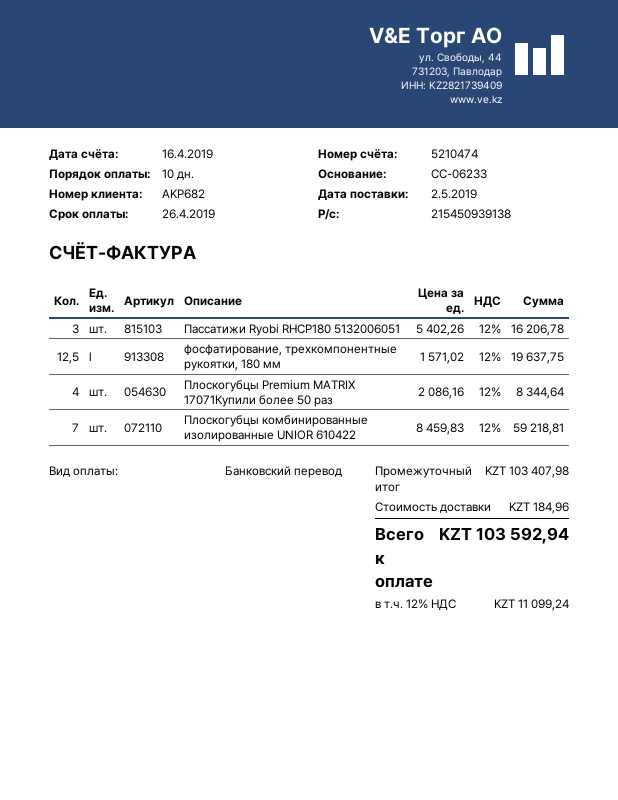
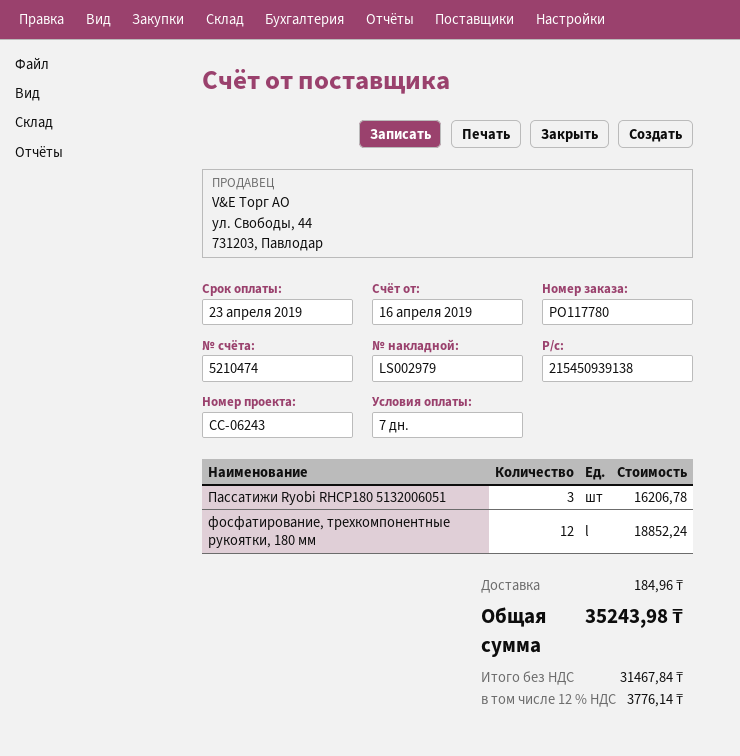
payment terms: 10 days -> 7 days
due date: 2019-04-26 -> 2019-04-23
reference: CC-06233 -> CC-06243
фосфатирование, трехкомпонентные рукоятки, 180 мм: 12.5 for 19637.75 -> 12 for 18852.24
Плоскогубцы Premium MATRIX 17071Купили более 50 раз: 4 for 8344.64 -> none
Плоскогубцы комбинированные изолированные UNIOR 610422: 7 for 59218.81 -> none
tax: 12% = 11099.24 -> 12% = 3776.14
total: 103592.94 -> 35243.98

